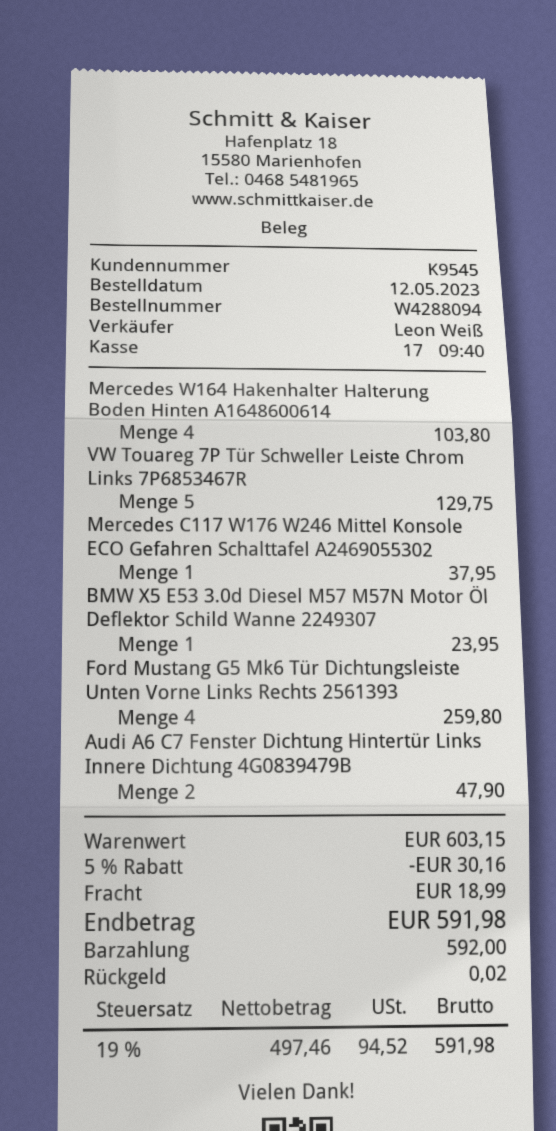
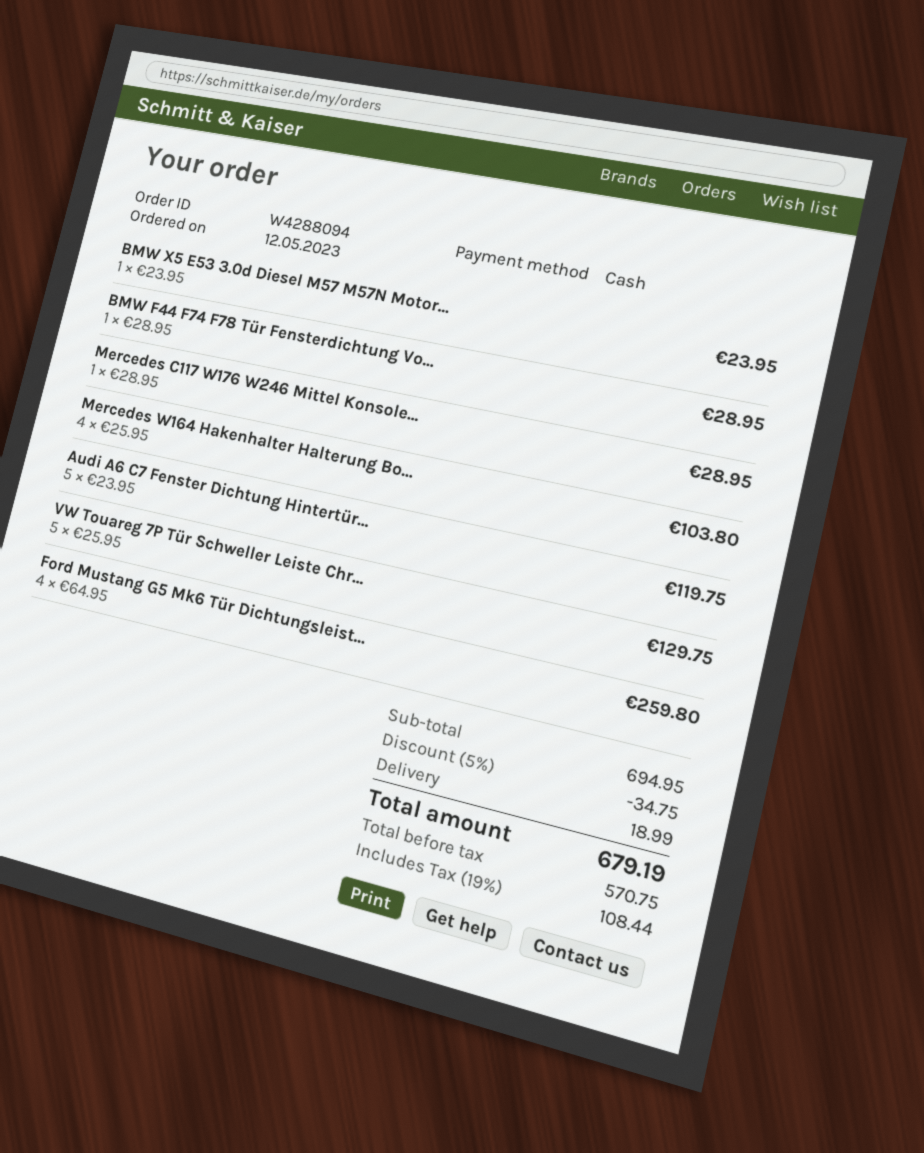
Mercedes C117 W176 W246 Mittel Konsole ECO Gefahren Schalttafel A2469055302: 1 for 37.95 -> 1 for 28.95
Audi A6 C7 Fenster Dichtung Hintertür Links Innere Dichtung 4G0839479B: 2 for 47.90 -> 5 for 119.75
BMW F44 F74 F78 Tür Fensterdichtung Vo...: none -> 1 for 28.95
subtotal: 603.15 -> 694.95
discount: 5% = 30.16 -> 5% = 34.75
net: 497.46 -> 570.75
tax: 19% = 94.52 -> 19% = 108.44
total: 591.98 -> 679.19

